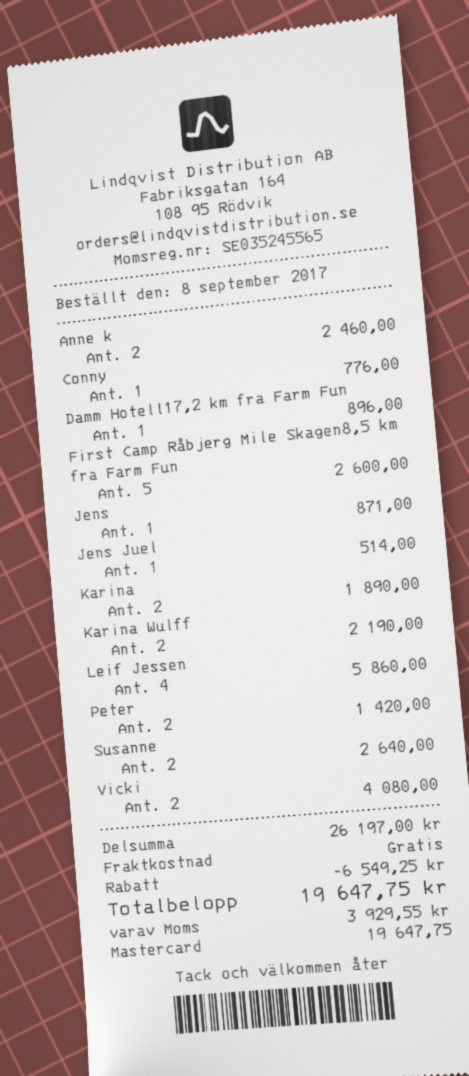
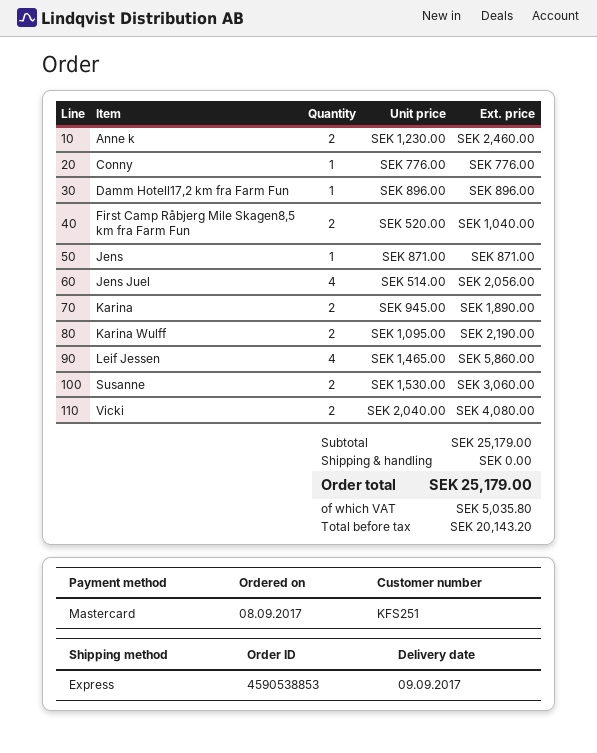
First Camp Råbjerg Mile Skagen8,5 km fra Farm Fun: 5 for 2600.00 -> 2 for 1040.00
Jens Juel: 1 for 514.00 -> 4 for 2056.00
Peter: 2 for 1420.00 -> none
Susanne: 2 for 2640.00 -> 2 for 3060.00
subtotal: 26197.00 -> 25179.00
discount: 6549.25 -> none
tax: 3929.55 -> 5035.80
total: 19647.75 -> 25179.00

